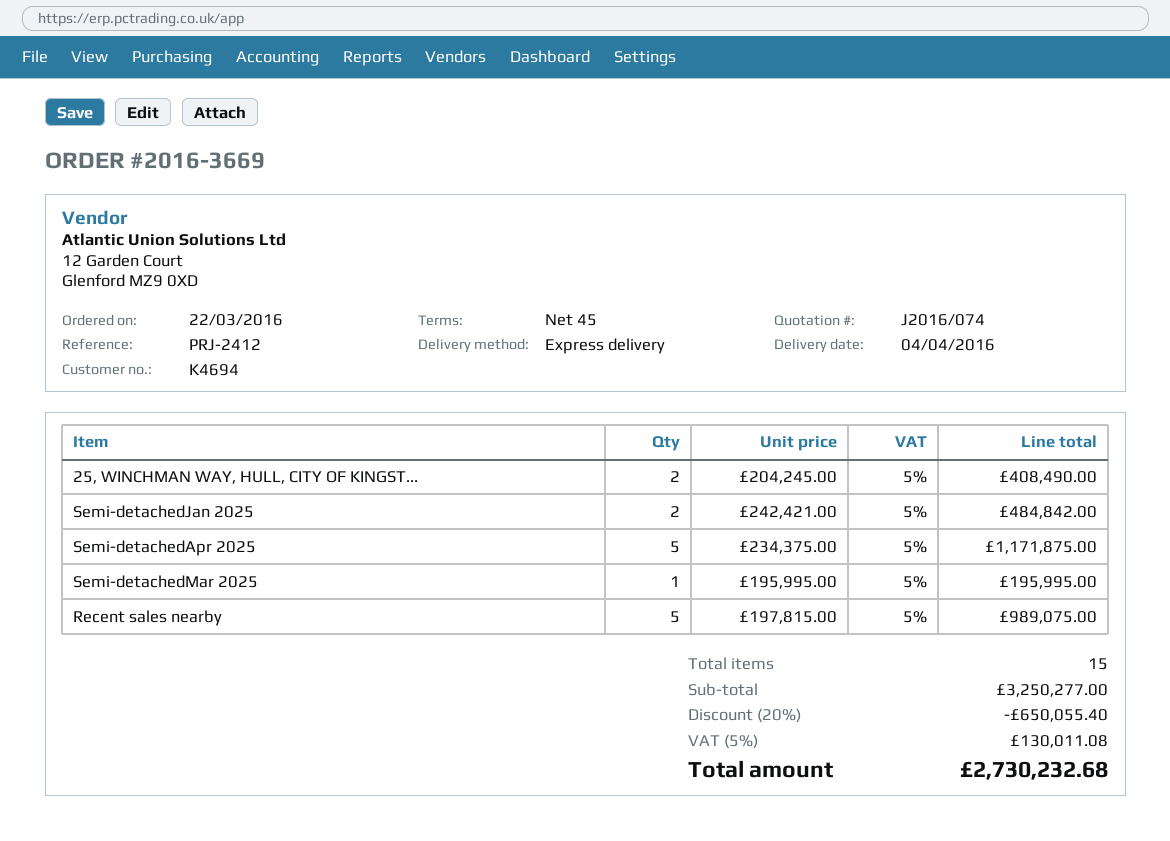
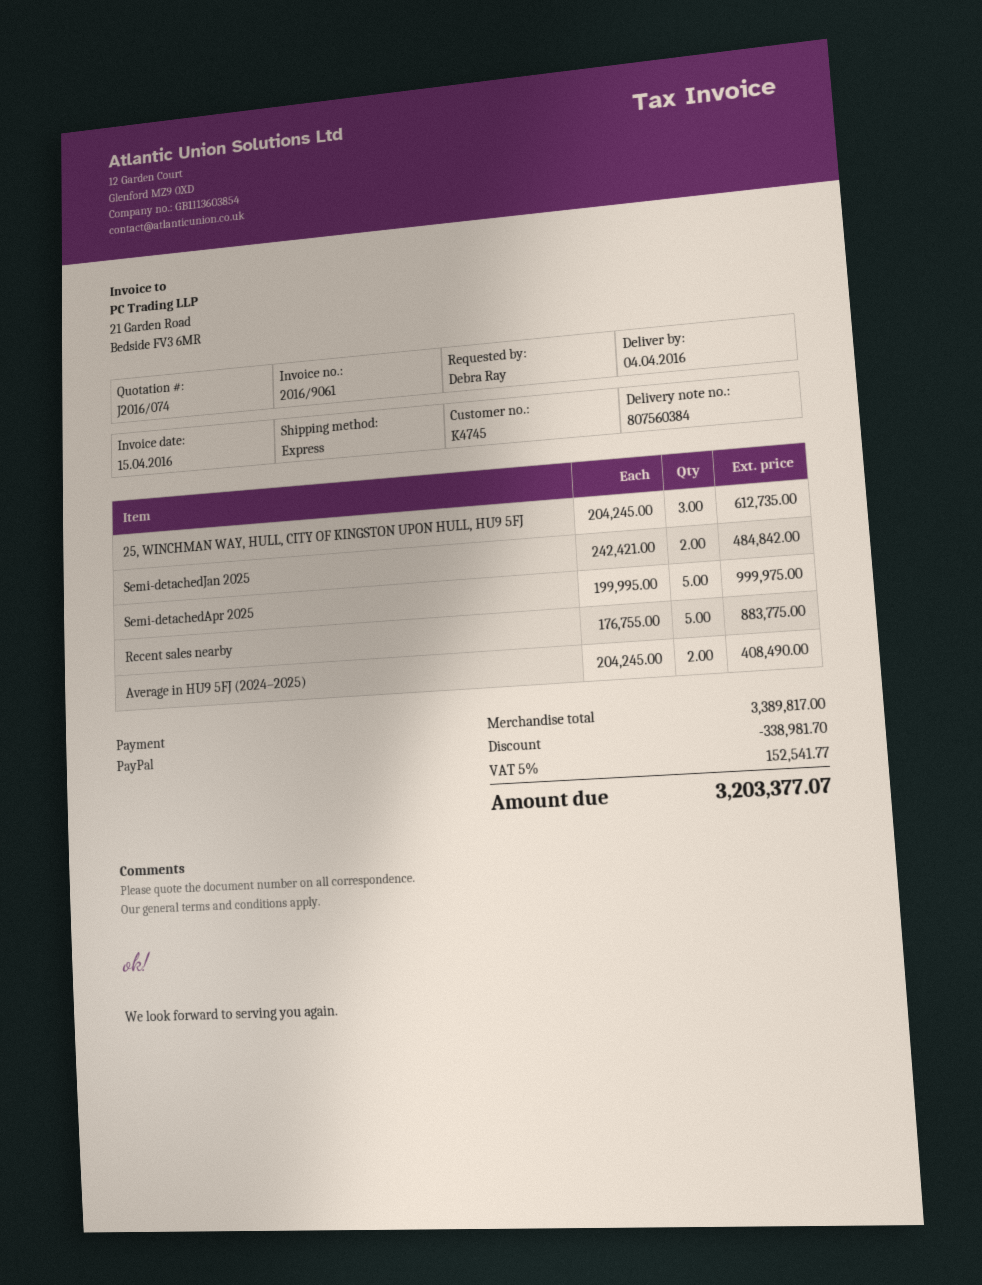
customer number: K4694 -> K4745
25, WINCHMAN WAY, HULL, CITY OF KINGST...: 2 x 204245.00 = 408490.00 -> 3 x 204245.00 = 612735.00
Semi-detachedApr 2025: 5 x 234375.00 = 1171875.00 -> 5 x 199995.00 = 999975.00
Semi-detachedMar 2025: 1 x 195995.00 = 195995.00 -> none
Recent sales nearby: 5 x 197815.00 = 989075.00 -> 5 x 176755.00 = 883775.00
Average in HU9 5FJ (2024–2025): none -> 2 x 204245.00 = 408490.00
subtotal: 3250277.00 -> 3389817.00
discount: 650055.40 -> 338981.70
tax: 5% = 130011.08 -> 5% = 152541.77
total: 2730232.68 -> 3203377.07

